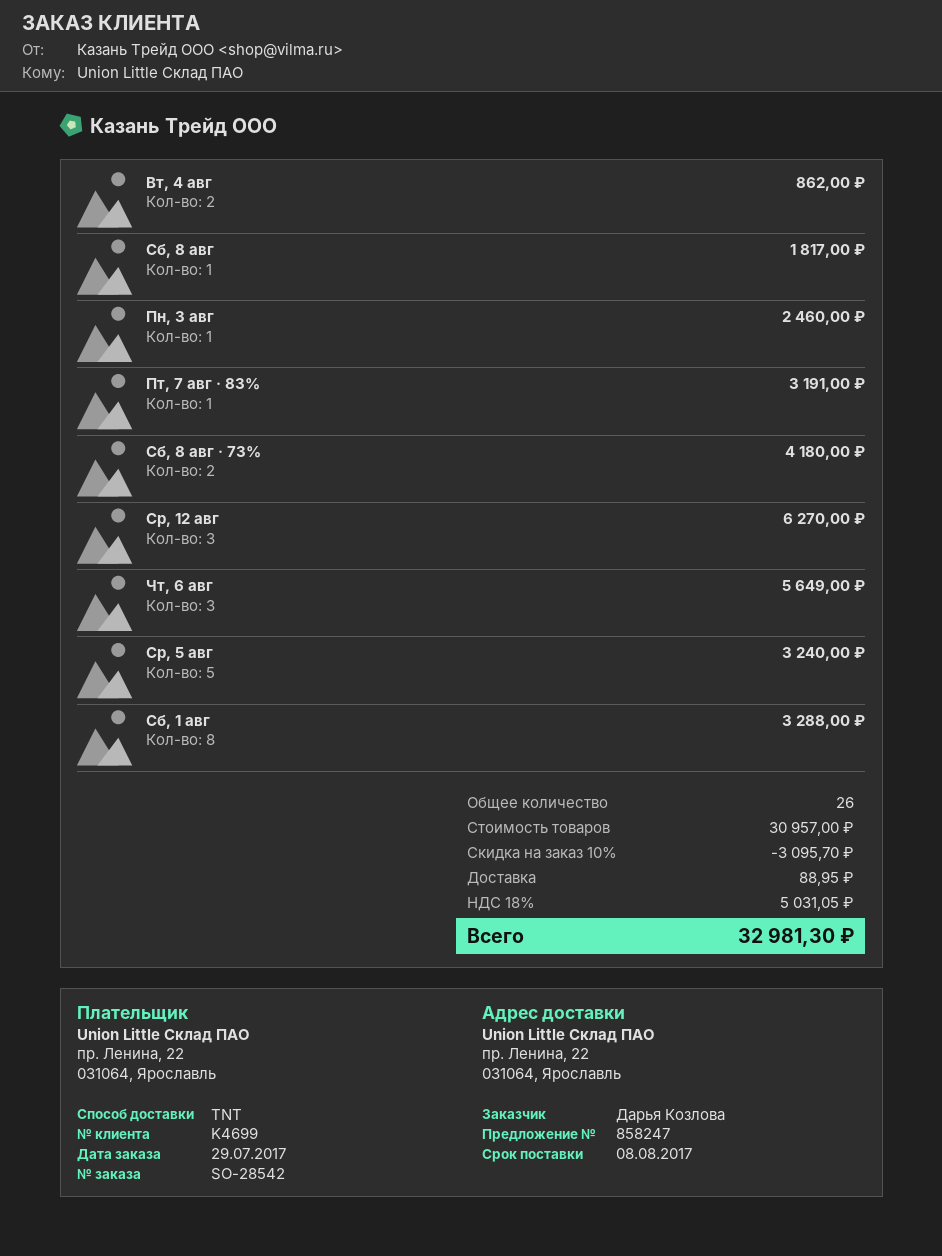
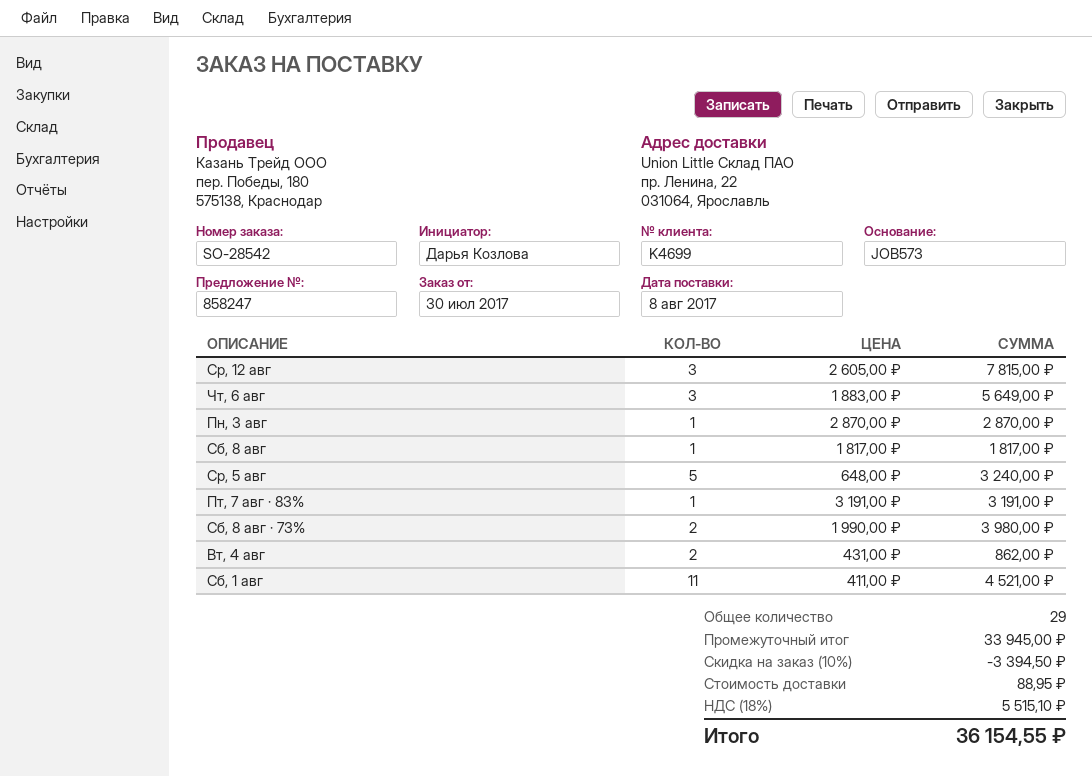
order date: 2017-07-29 -> 2017-07-30
Пн, 3 авг: 1 for 2460.00 -> 1 for 2870.00
Сб, 8 авг · 73%: 2 for 4180.00 -> 2 for 3980.00
Ср, 12 авг: 3 for 6270.00 -> 3 for 7815.00
Сб, 1 авг: 8 for 3288.00 -> 11 for 4521.00
total quantity: 26 -> 29
subtotal: 30957.00 -> 33945.00
discount: 10% = 3095.70 -> 10% = 3394.50
tax: 18% = 5031.05 -> 18% = 5515.10
total: 32981.30 -> 36154.55

